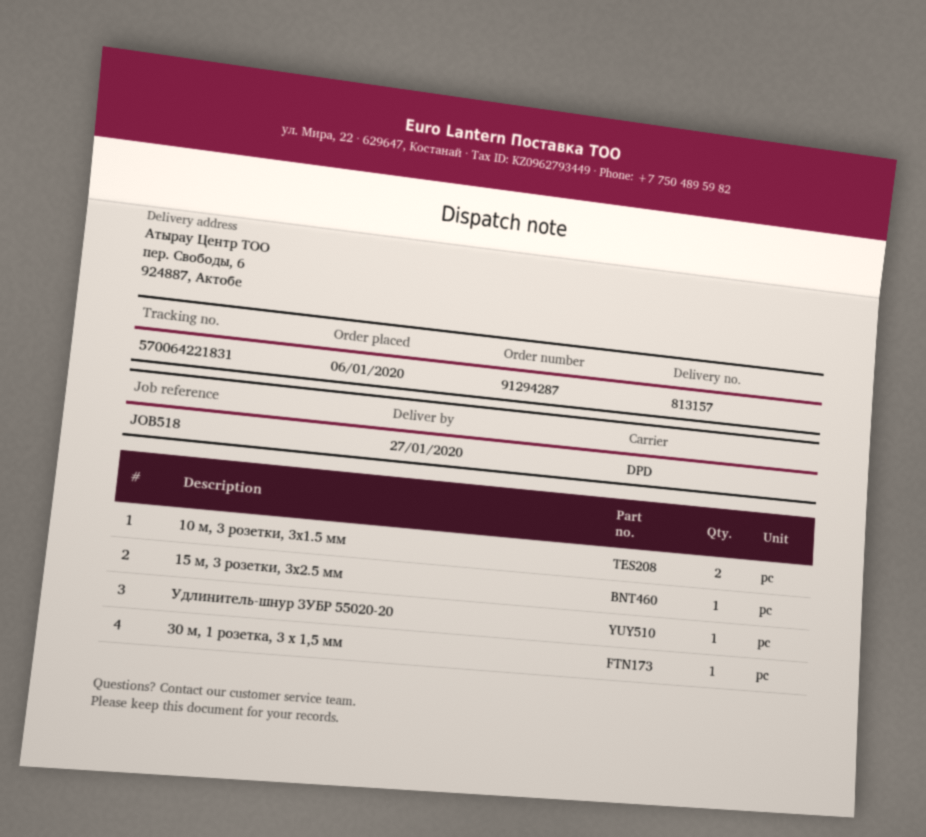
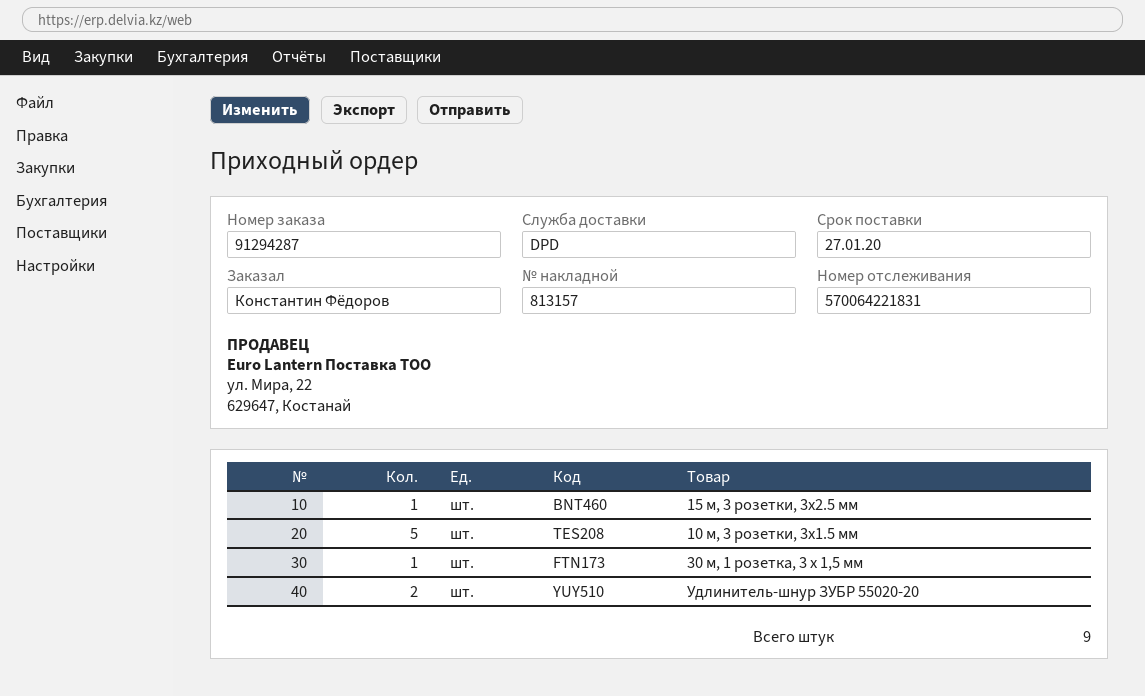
10 м, 3 розетки, 3x1.5 мм: 2 -> 5
Удлинитель-шнур ЗУБР 55020-20: 1 -> 2

